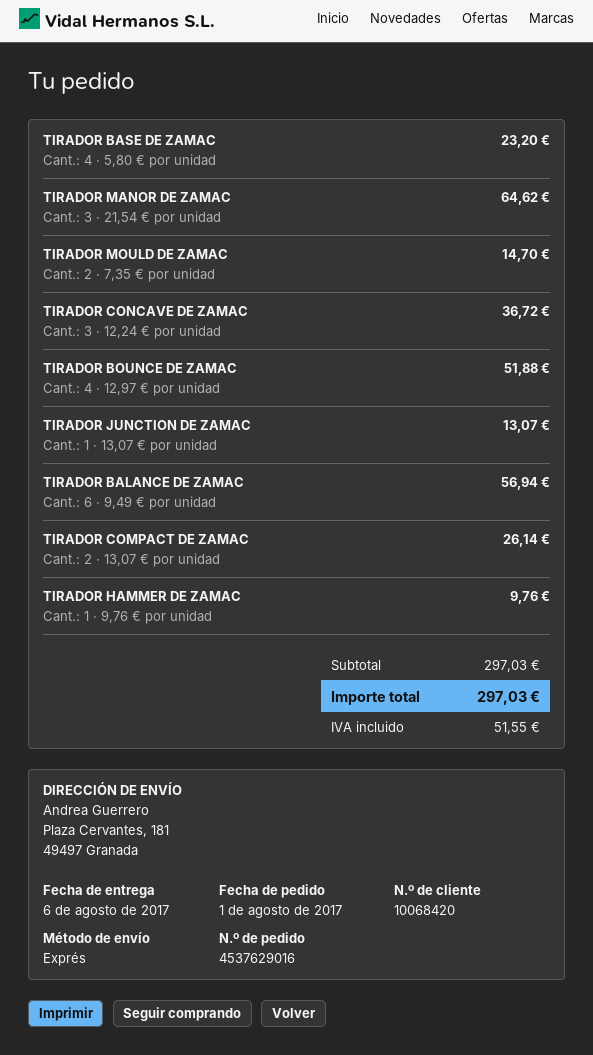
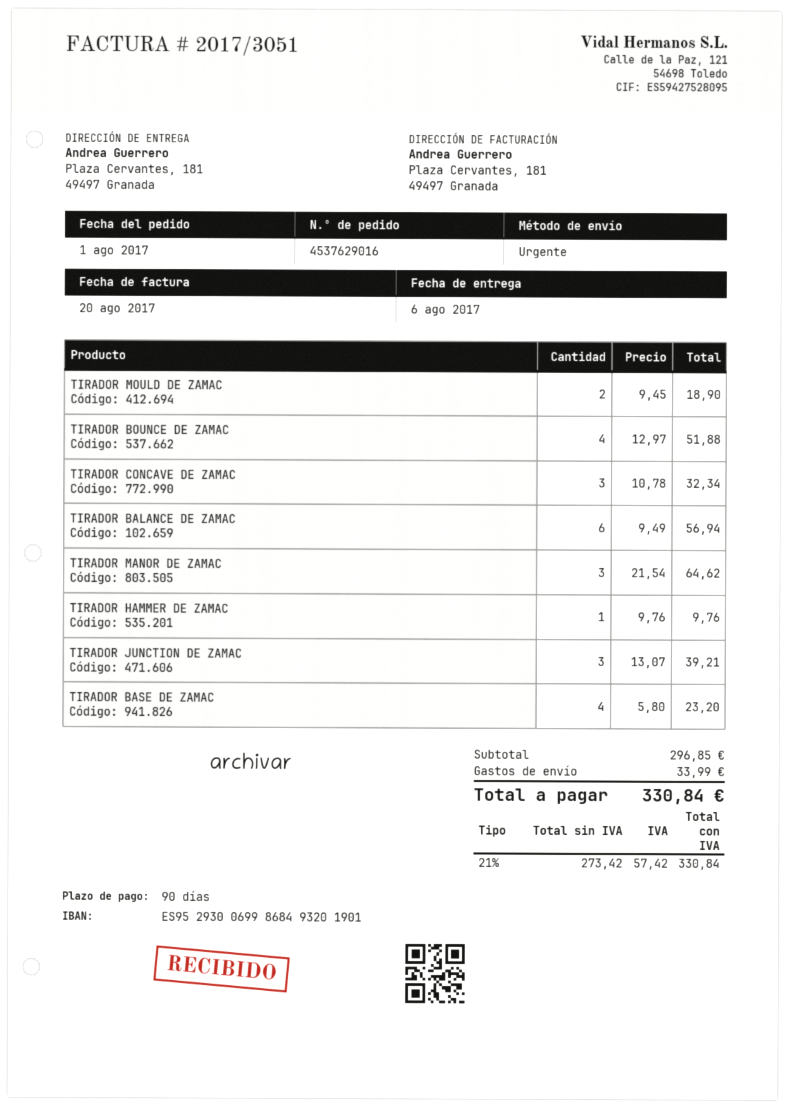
TIRADOR MOULD DE ZAMAC: 2 x 7.35 = 14.70 -> 2 x 9.45 = 18.90
TIRADOR CONCAVE DE ZAMAC: 3 x 12.24 = 36.72 -> 3 x 10.78 = 32.34
TIRADOR JUNCTION DE ZAMAC: 1 x 13.07 = 13.07 -> 3 x 13.07 = 39.21
TIRADOR COMPACT DE ZAMAC: 2 x 13.07 = 26.14 -> none
subtotal: 297.03 -> 296.85
shipping: none -> 33.99
tax: 51.55 -> 57.42
total: 297.03 -> 330.84

